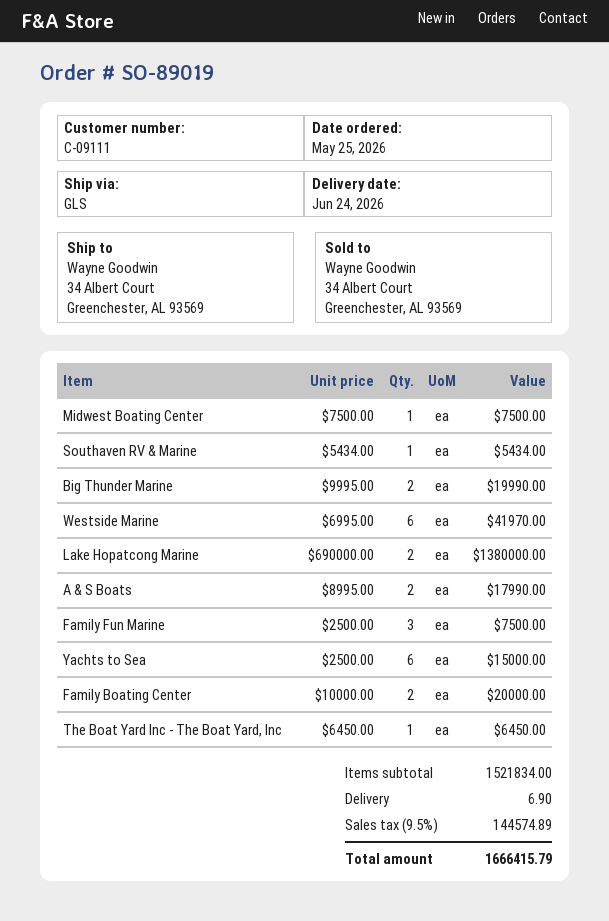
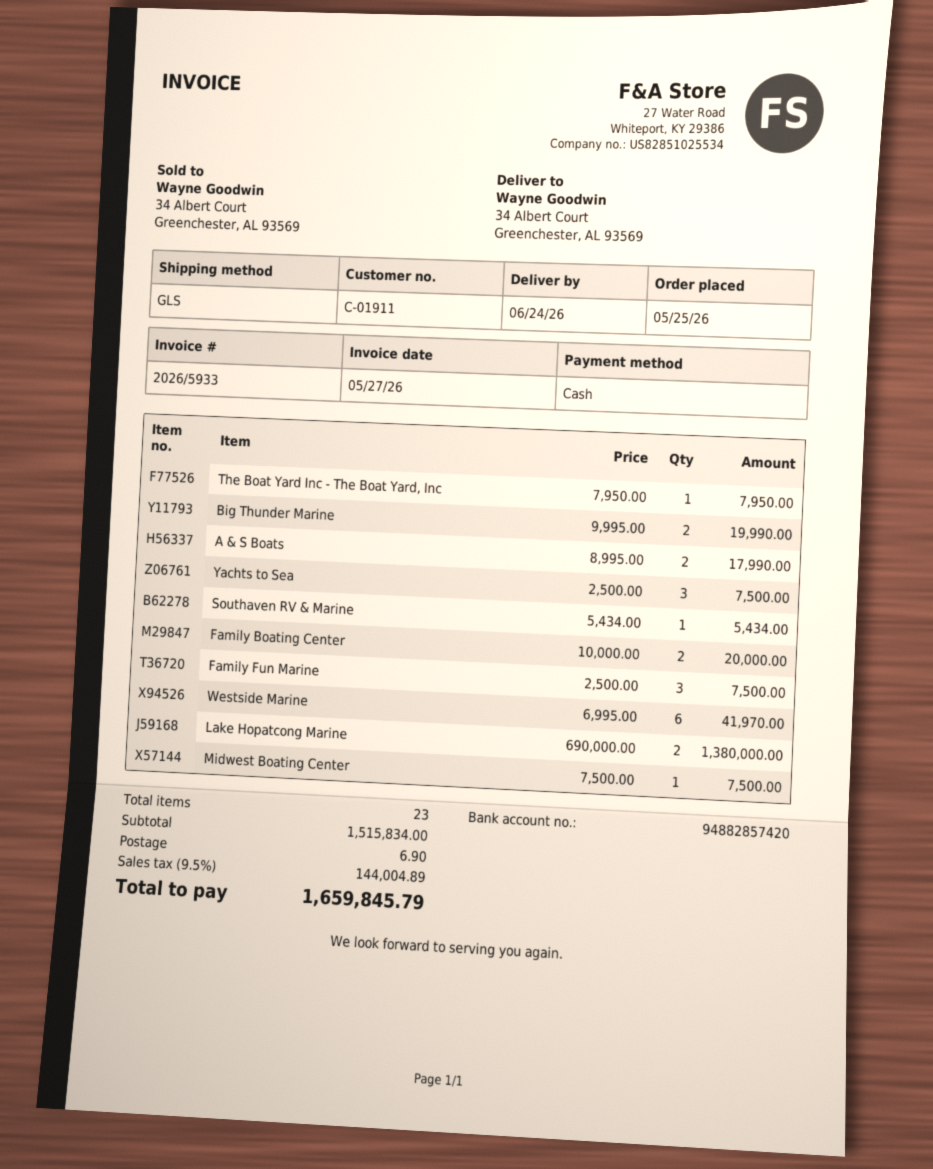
customer number: C-09111 -> C-01911
Yachts to Sea: 6 x 2500.00 = 15000.00 -> 3 x 2500.00 = 7500.00
The Boat Yard Inc - The Boat Yard, Inc: 1 x 6450.00 = 6450.00 -> 1 x 7950.00 = 7950.00
subtotal: 1521834.00 -> 1515834.00
tax: 9.5% = 144574.89 -> 9.5% = 144004.89
total: 1666415.79 -> 1659845.79

